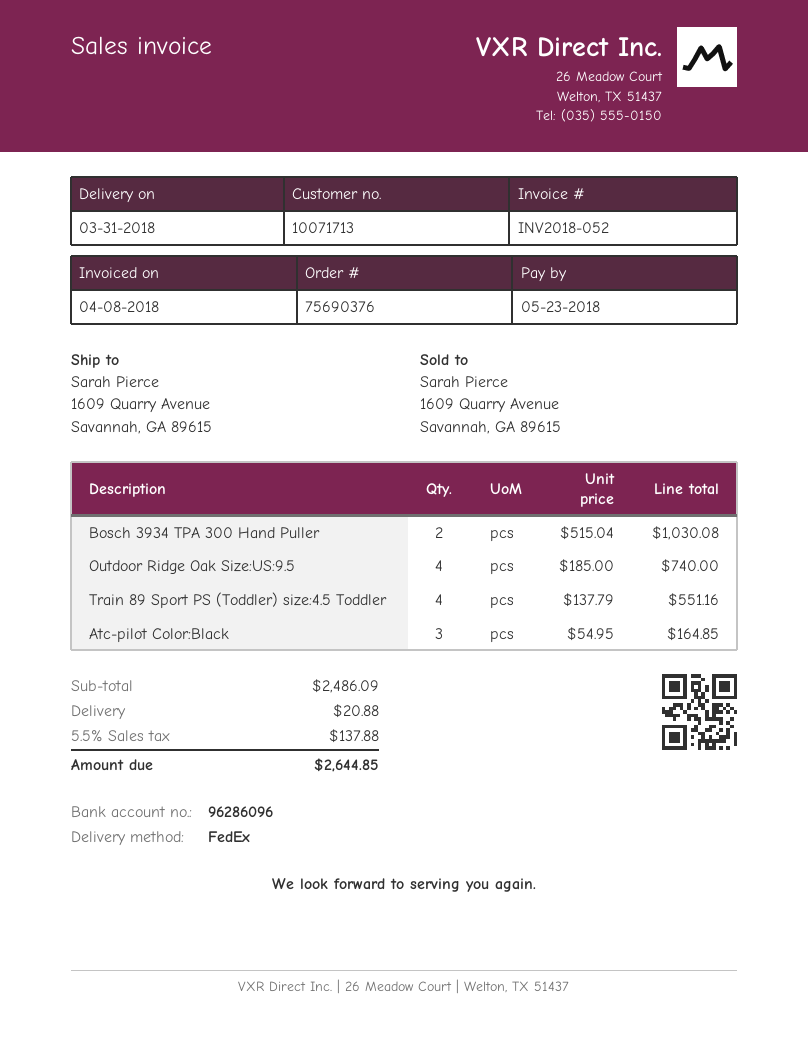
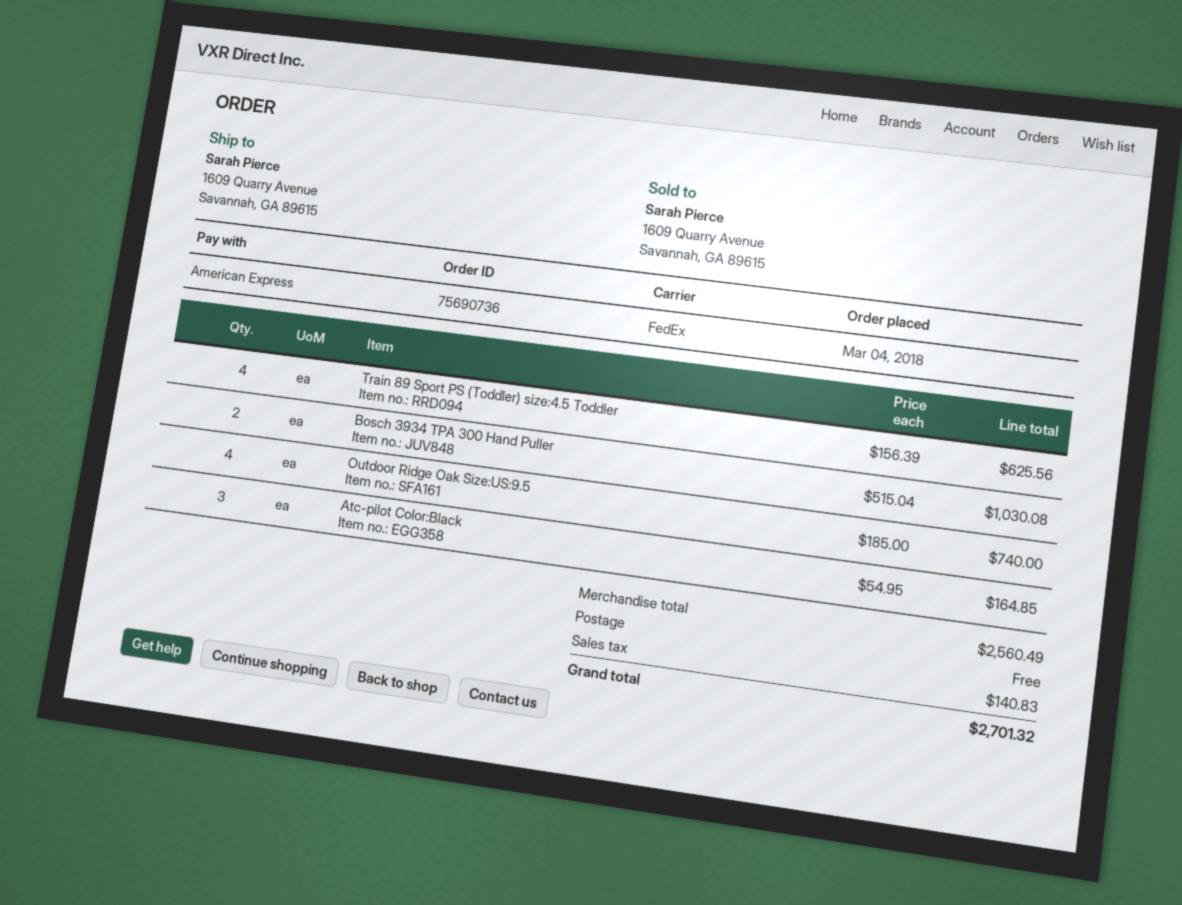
order number: 75690376 -> 75690736
Train 89 Sport PS (Toddler) size:4.5 Toddler: 4 x 137.79 = 551.16 -> 4 x 156.39 = 625.56
subtotal: 2486.09 -> 2560.49
shipping: 20.88 -> 0.00
tax: 137.88 -> 140.83
total: 2644.85 -> 2701.32

